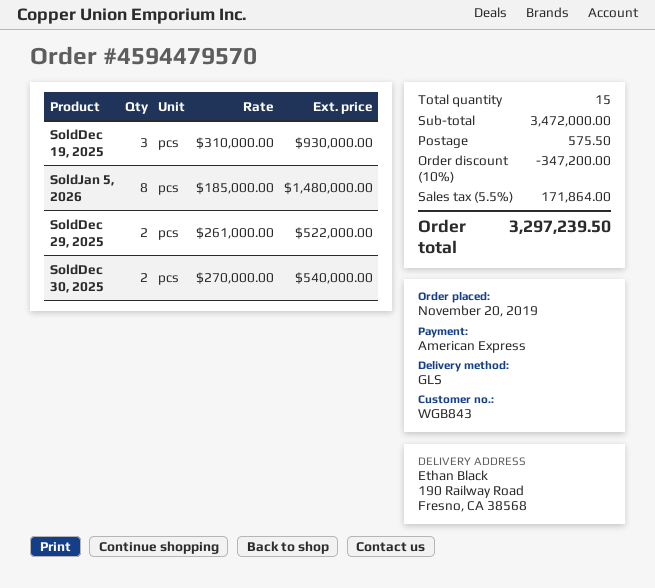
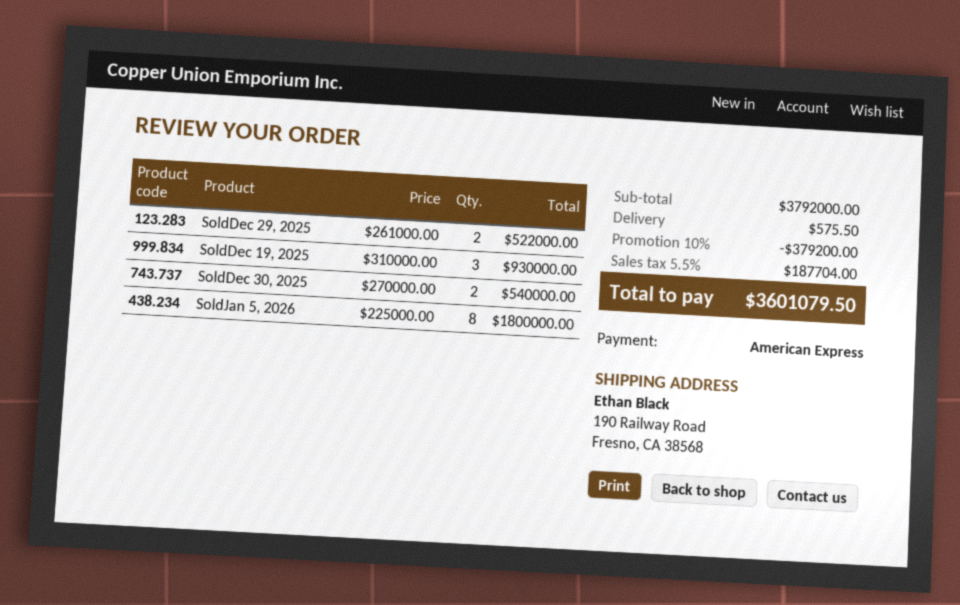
SoldJan 5, 2026: 8 x 185000.00 = 1480000.00 -> 8 x 225000.00 = 1800000.00
subtotal: 3472000.00 -> 3792000.00
discount: 10% = 347200.00 -> 10% = 379200.00
tax: 5.5% = 171864.00 -> 5.5% = 187704.00
total: 3297239.50 -> 3601079.50

